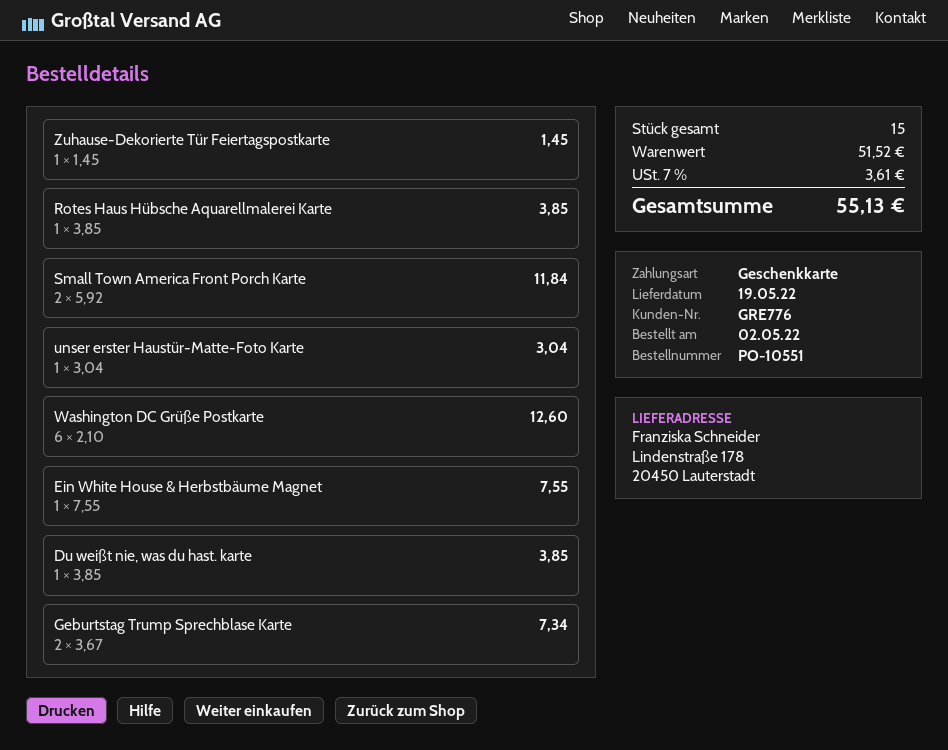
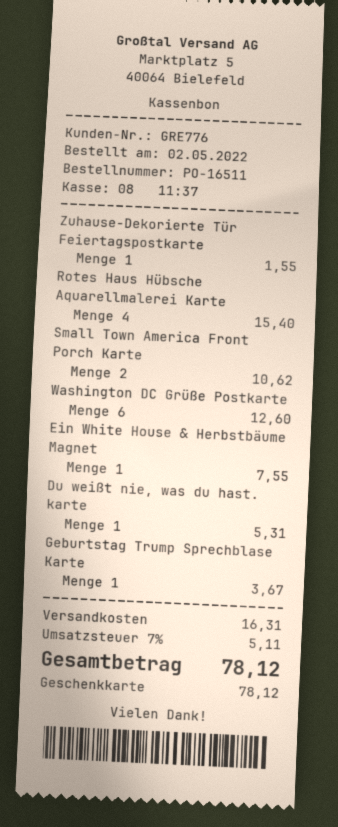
order number: PO-10551 -> PO-16511
Zuhause-Dekorierte Tür Feiertagspostkarte: 1 for 1.45 -> 1 for 1.55
Rotes Haus Hübsche Aquarellmalerei Karte: 1 for 3.85 -> 4 for 15.40
Small Town America Front Porch Karte: 2 for 11.84 -> 2 for 10.62
unser erster Haustür-Matte-Foto Karte: 1 for 3.04 -> none
Du weißt nie, was du hast. karte: 1 for 3.85 -> 1 for 5.31
Geburtstag Trump Sprechblase Karte: 2 for 7.34 -> 1 for 3.67
shipping: none -> 16.31
tax: 7% = 3.61 -> 7% = 5.11
total: 55.13 -> 78.12

